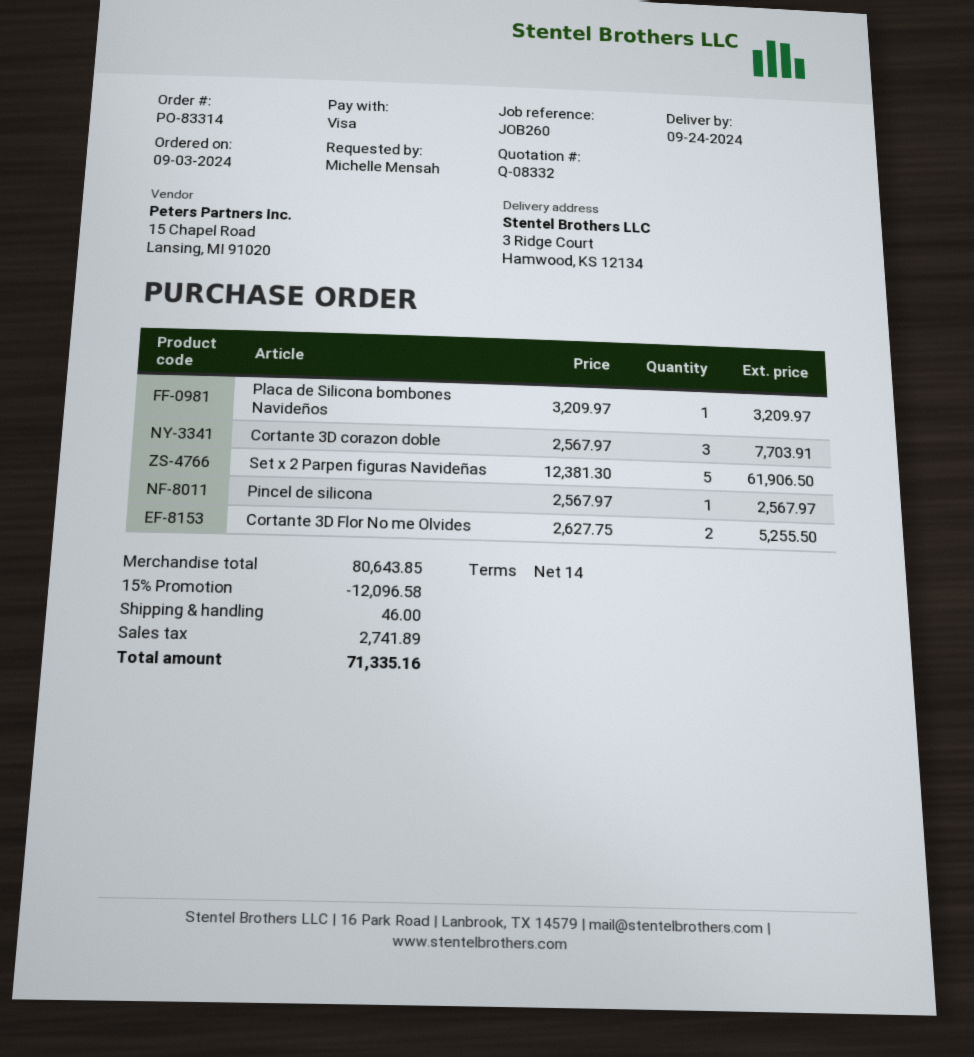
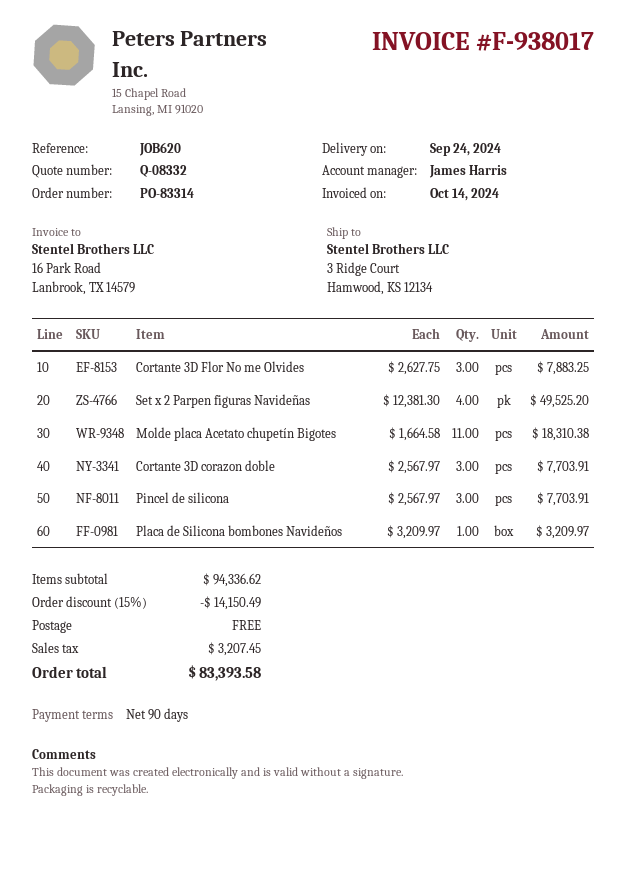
payment terms: 14 days -> 90 days
reference: JOB260 -> JOB620
Set x 2 Parpen figuras Navideñas: 5 x 12381.30 = 61906.50 -> 4 x 12381.30 = 49525.20
Pincel de silicona: 1 x 2567.97 = 2567.97 -> 3 x 2567.97 = 7703.91
Cortante 3D Flor No me Olvides: 2 x 2627.75 = 5255.50 -> 3 x 2627.75 = 7883.25
Molde placa Acetato chupetín Bigotes: none -> 11 x 1664.58 = 18310.38
subtotal: 80643.85 -> 94336.62
discount: 15% = 12096.58 -> 15% = 14150.49
shipping: 46.00 -> 0.00
tax: 2741.89 -> 3207.45
total: 71335.16 -> 83393.58

